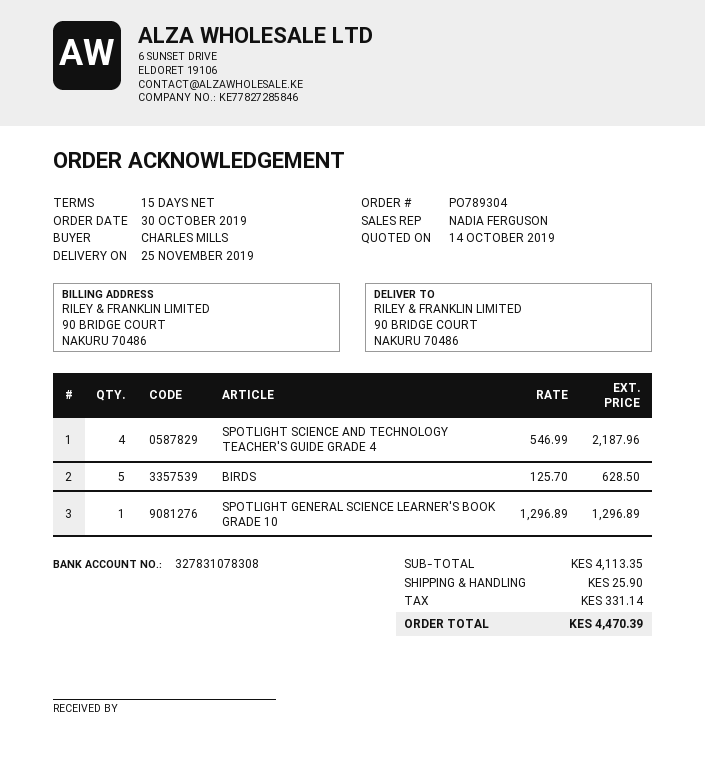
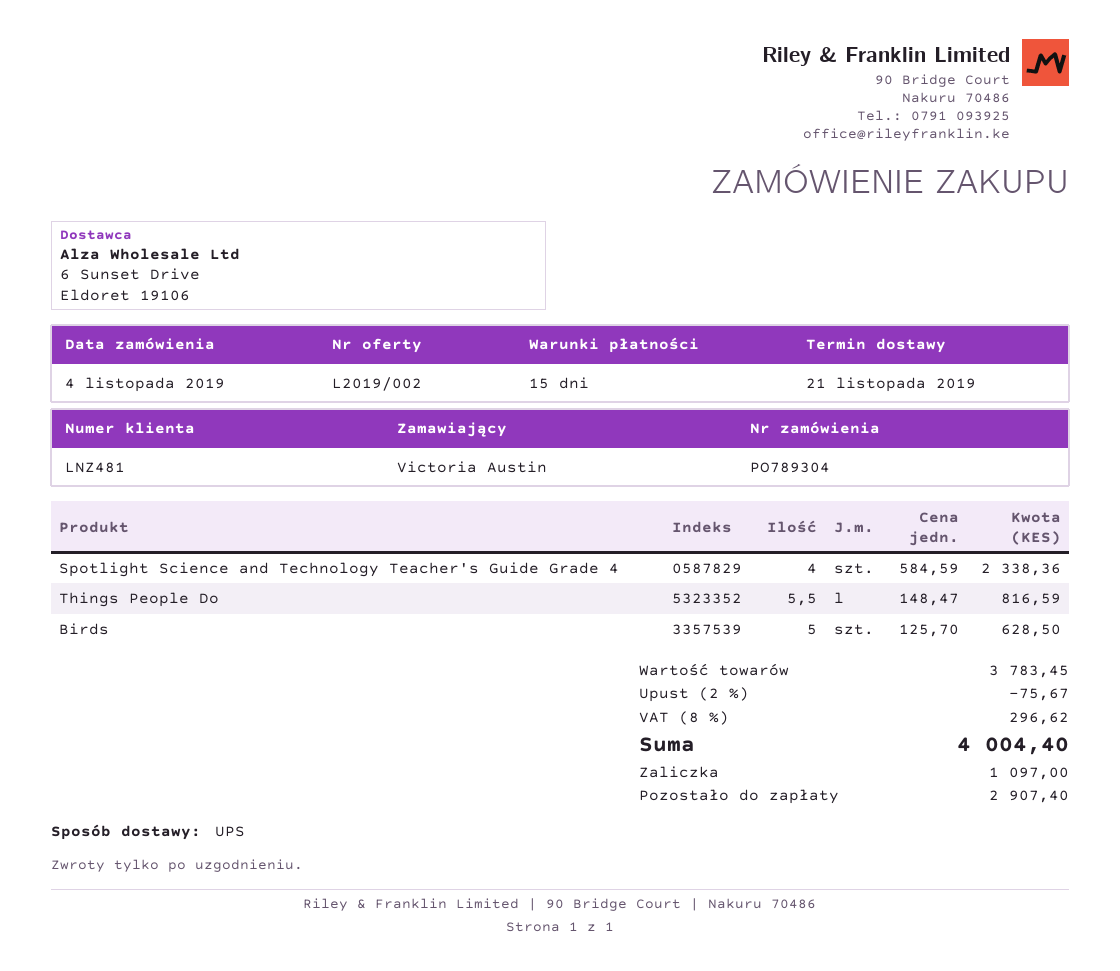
order date: 2019-10-30 -> 2019-11-04
delivery date: 2019-11-25 -> 2019-11-21
ordered by: CHARLES MILLS -> Victoria Austin
SPOTLIGHT SCIENCE AND TECHNOLOGY TEACHER'S GUIDE GRADE 4: 4 x 546.99 = 2187.96 -> 4 x 584.59 = 2338.36
SPOTLIGHT GENERAL SCIENCE LEARNER'S BOOK GRADE 10: 1 x 1296.89 = 1296.89 -> none
Things People Do: none -> 5.5 x 148.47 = 816.59
subtotal: 4113.35 -> 3783.45
discount: none -> 2% = 75.67
shipping: 25.90 -> none
tax: 331.14 -> 296.62
total: 4470.39 -> 4004.40

